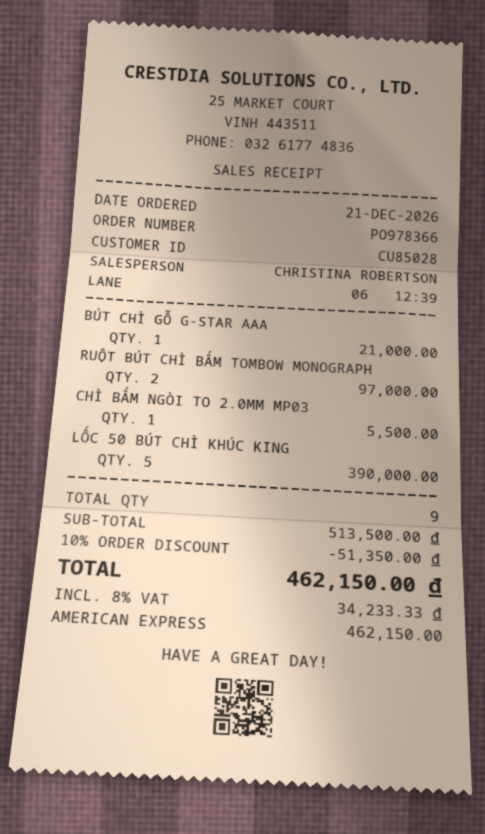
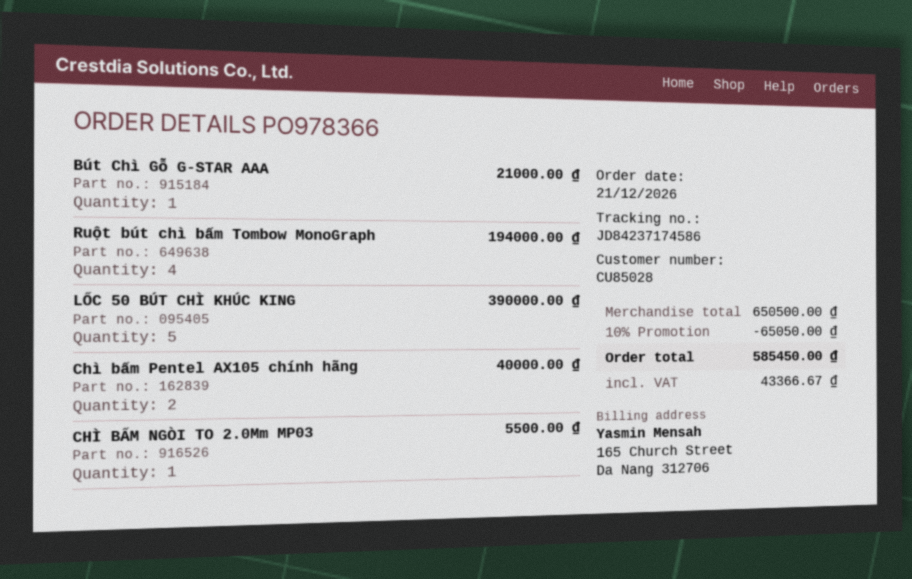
RUỘT BÚT CHÌ BẤM TOMBOW MONOGRAPH: 2 for 97000.00 -> 4 for 194000.00
Chì bấm Pentel AX105 chính hãng: none -> 2 for 40000.00
subtotal: 513500.00 -> 650500.00
discount: 10% = 51350.00 -> 10% = 65050.00
tax: 34233.33 -> 43366.67
total: 462150.00 -> 585450.00

